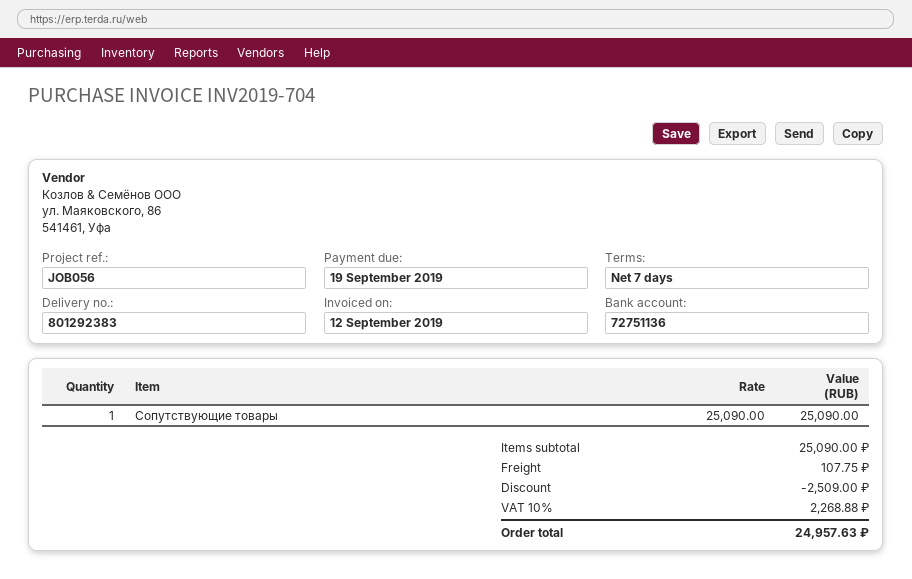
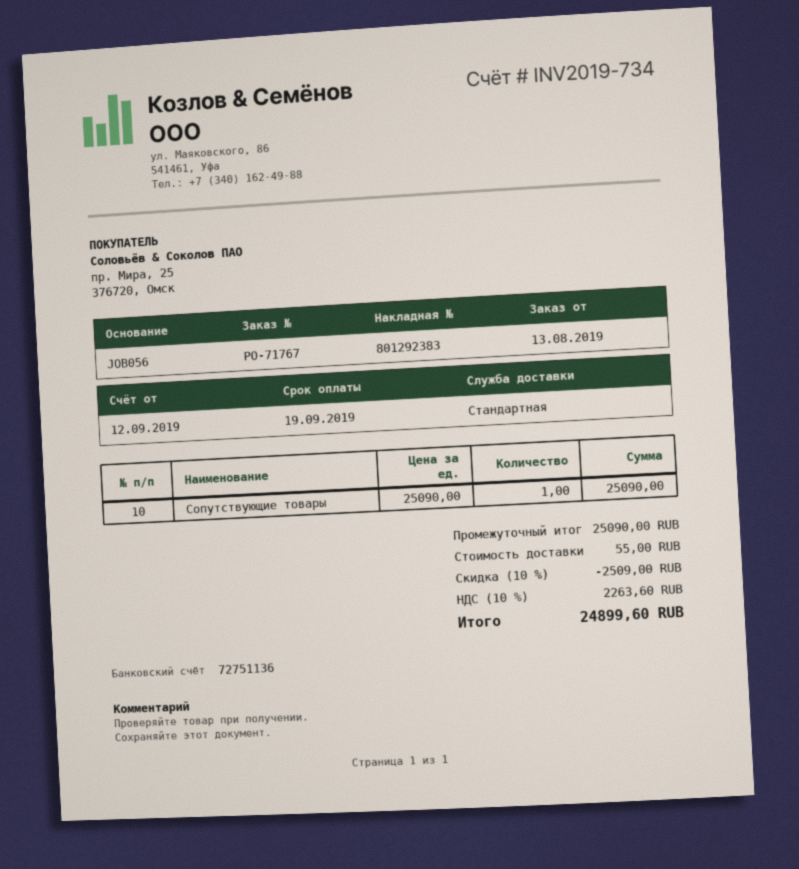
invoice number: INV2019-704 -> INV2019-734
shipping: 107.75 -> 55.00
tax: 10% = 2268.88 -> 10% = 2263.60
total: 24957.63 -> 24899.60

